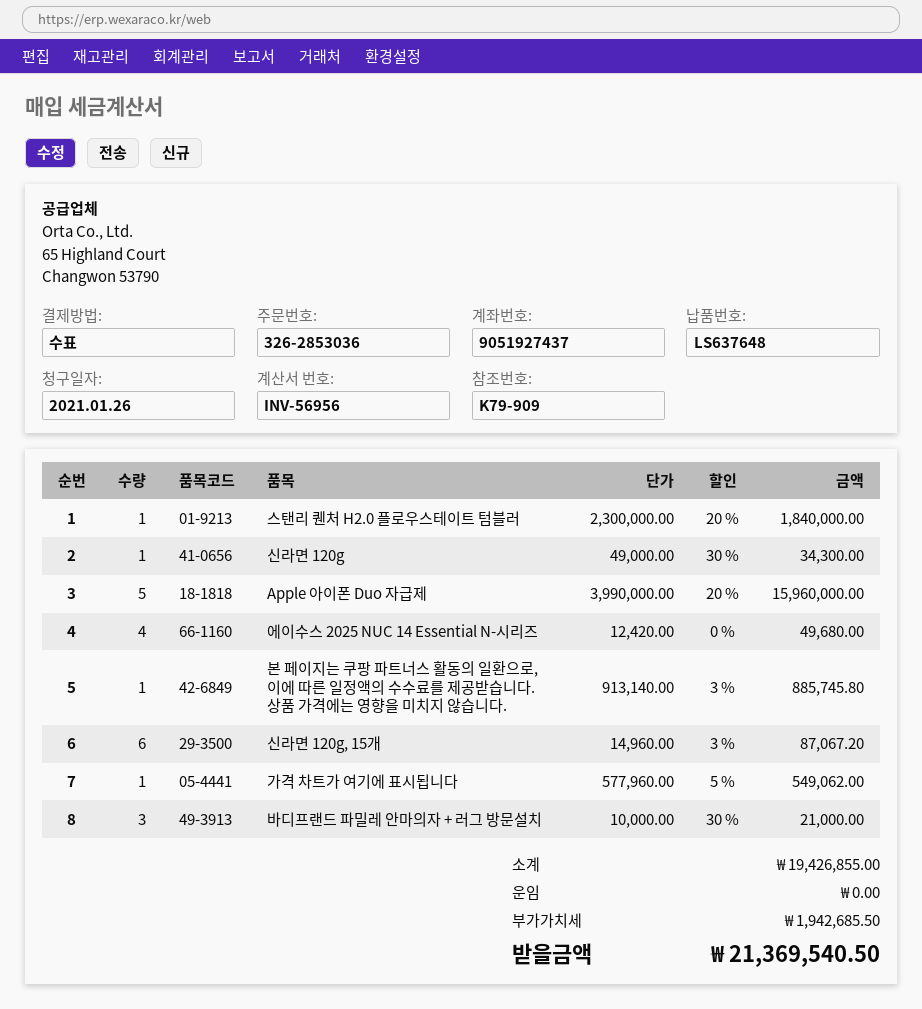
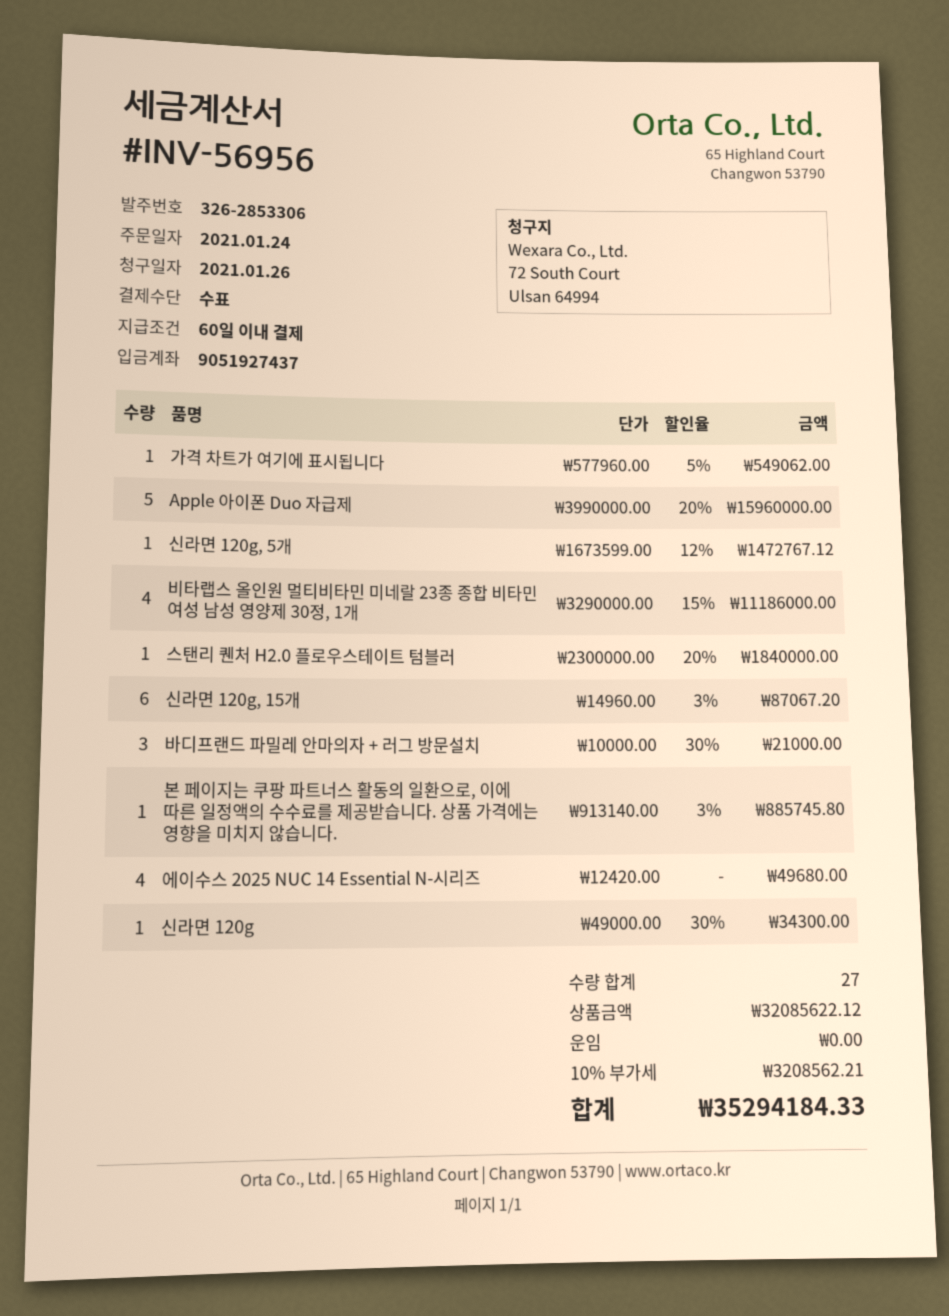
order number: 326-2853036 -> 326-2853306
신라면 120g, 5개: none -> 1 x 1673599.00 - 12% = 1472767.12
비타랩스 올인원 멀티비타민 미네랄 23종 종합 비타민 여성 남성 영양제 30정, 1개: none -> 4 x 3290000.00 - 15% = 11186000.00
subtotal: 19426855.00 -> 32085622.12
tax: 1942685.50 -> 3208562.21
total: 21369540.50 -> 35294184.33

